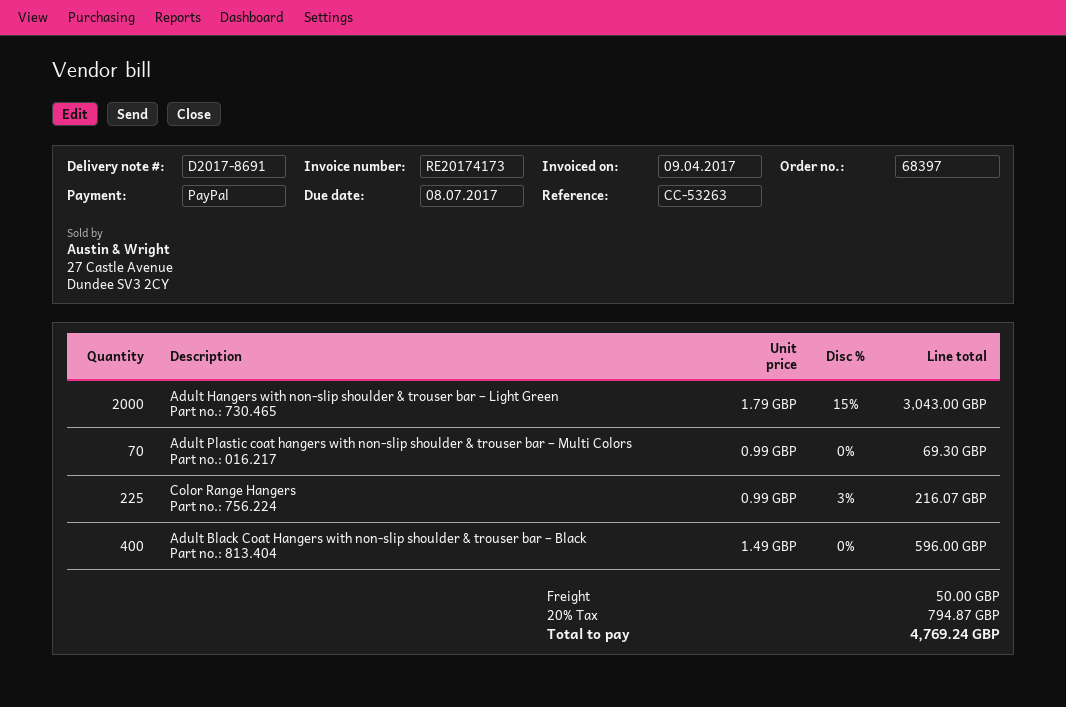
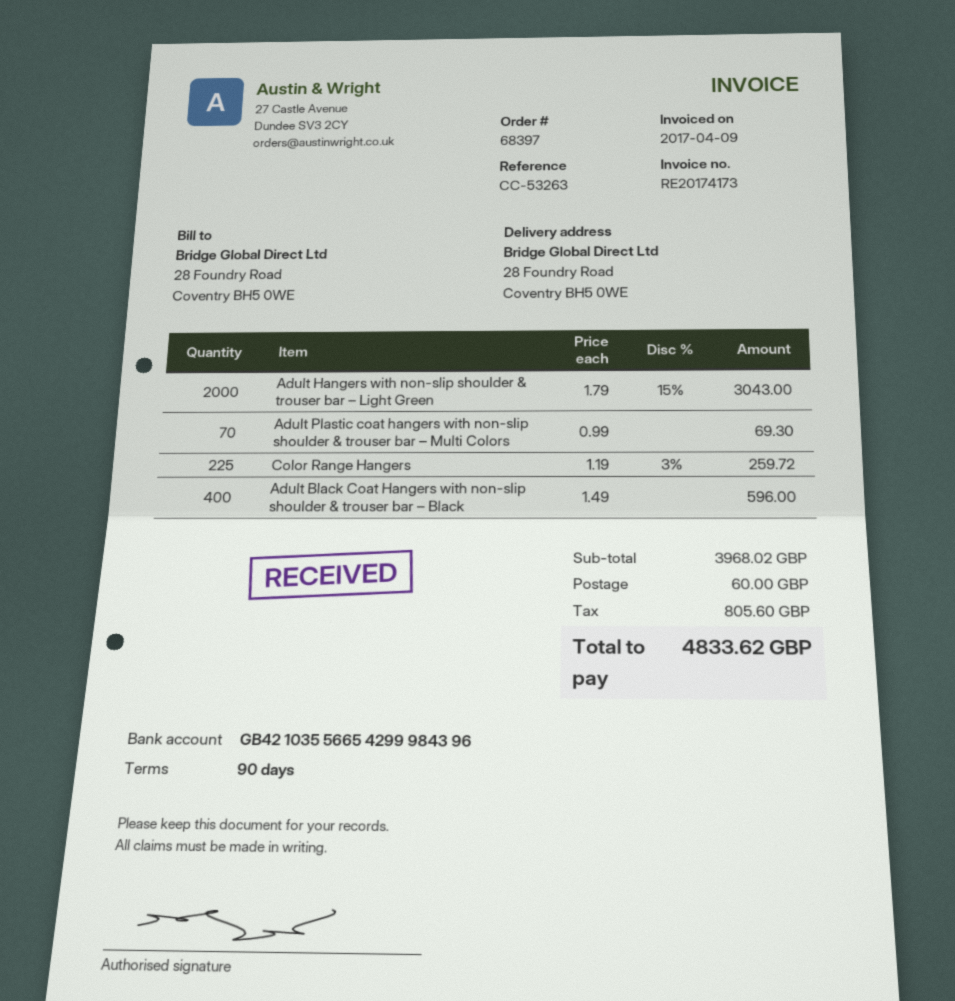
Color Range Hangers: 225 x 0.99 - 3% = 216.07 -> 225 x 1.19 - 3% = 259.72
shipping: 50.00 -> 60.00
tax: 794.87 -> 805.60
total: 4769.24 -> 4833.62

